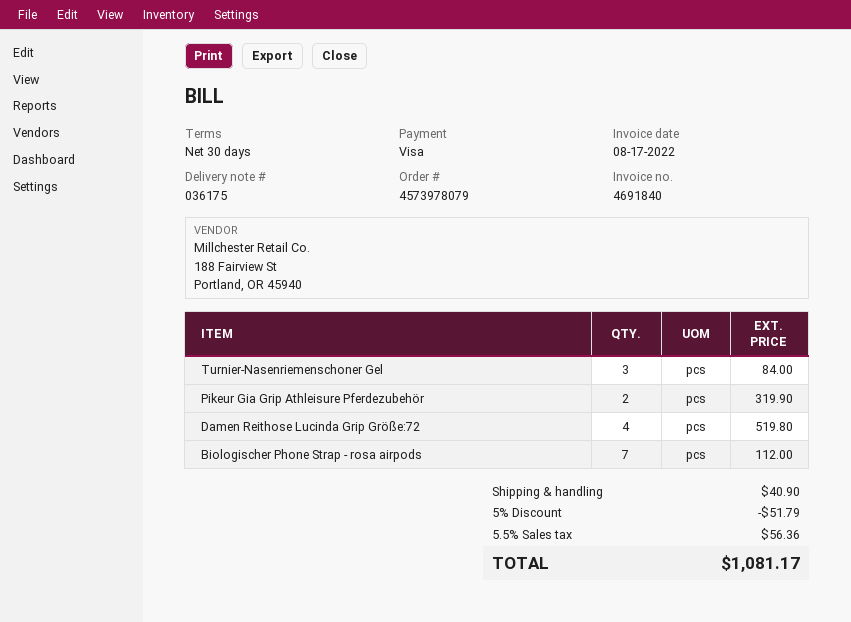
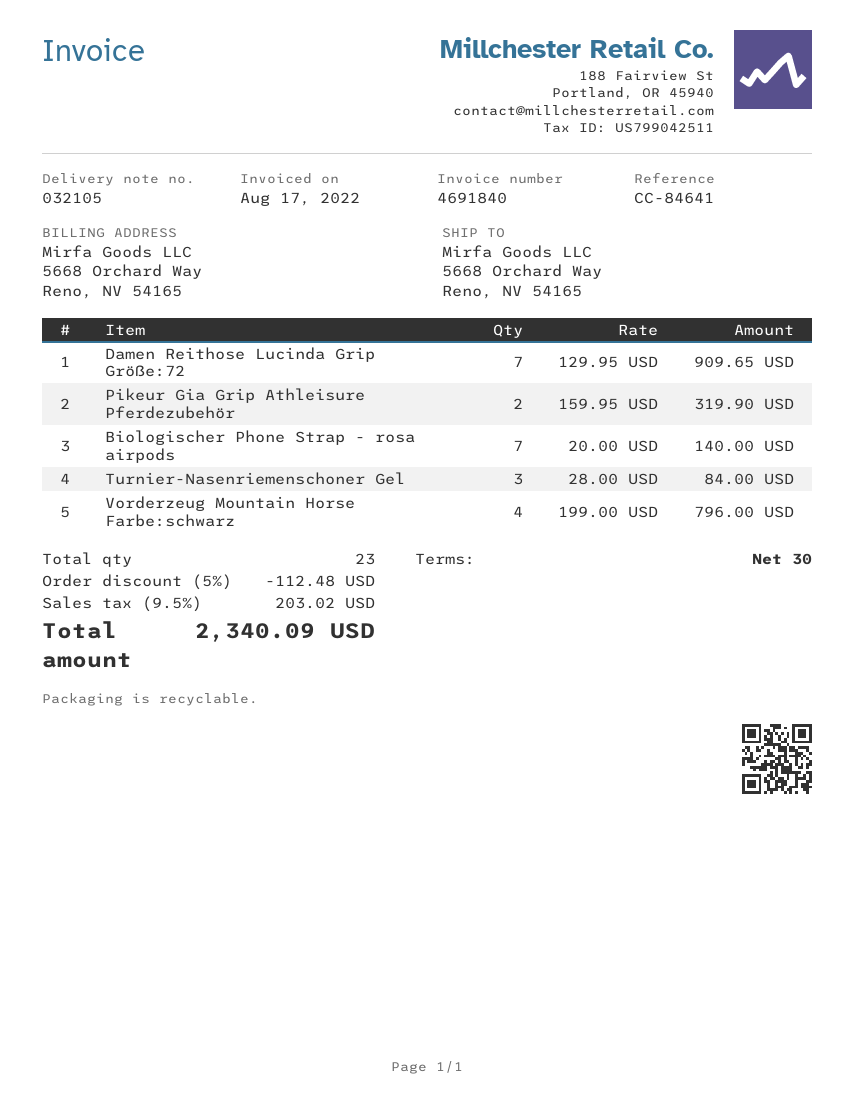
delivery note number: 036175 -> 032105
Damen Reithose Lucinda Grip Größe:72: 4 for 519.80 -> 7 for 909.65
Biologischer Phone Strap - rosa airpods: 7 for 112.00 -> 7 for 140.00
Vorderzeug Mountain Horse Farbe:schwarz: none -> 4 for 796.00
discount: 5% = 51.79 -> 5% = 112.48
shipping: 40.90 -> none
tax: 5.5% = 56.36 -> 9.5% = 203.02
total: 1081.17 -> 2340.09

